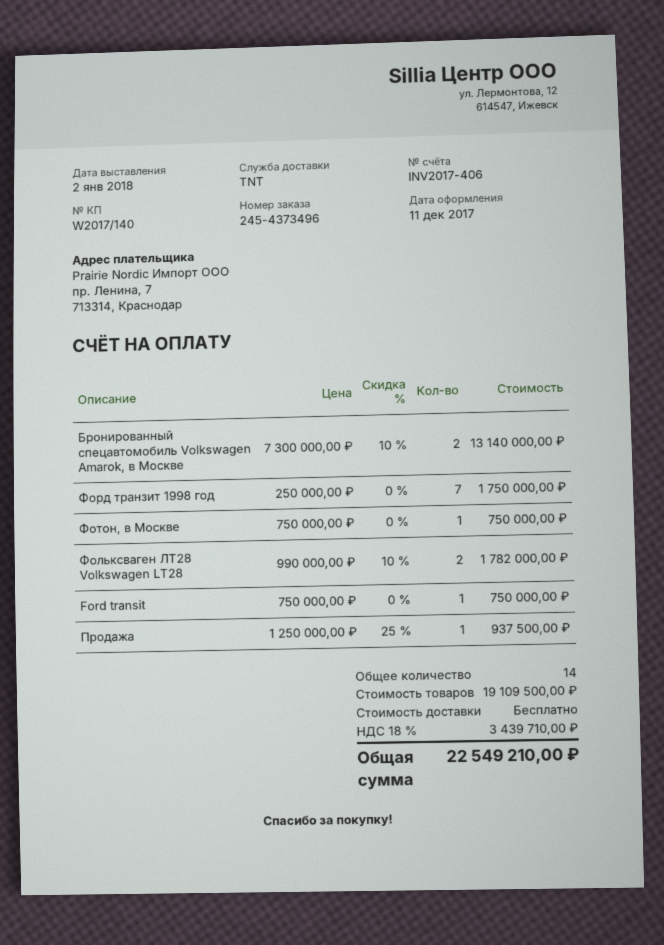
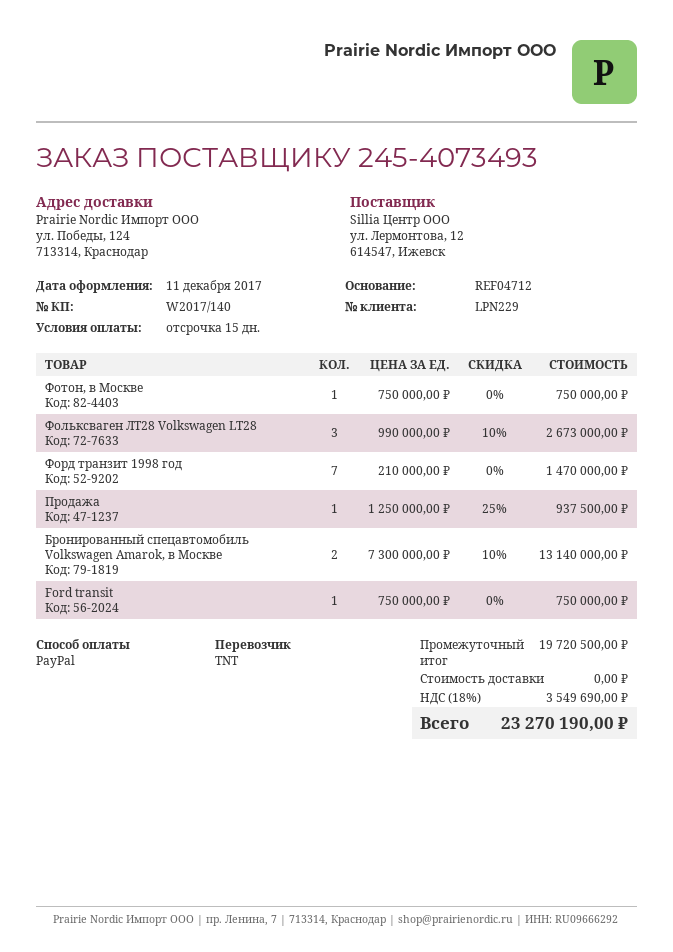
order number: 245-4373496 -> 245-4073493
Форд транзит 1998 год: 7 x 250000.00 = 1750000.00 -> 7 x 210000.00 = 1470000.00
Фольксваген ЛТ28 Volkswagen LT28: 2 x 990000.00 - 10% = 1782000.00 -> 3 x 990000.00 - 10% = 2673000.00
subtotal: 19109500.00 -> 19720500.00
tax: 18% = 3439710.00 -> 18% = 3549690.00
total: 22549210.00 -> 23270190.00

